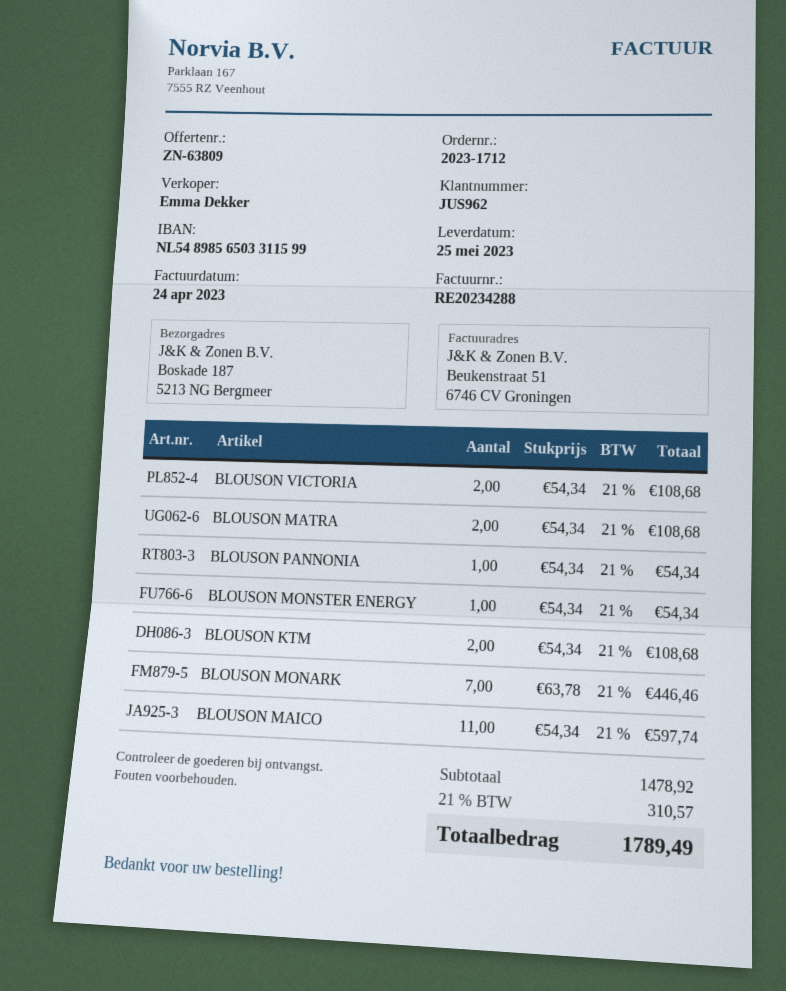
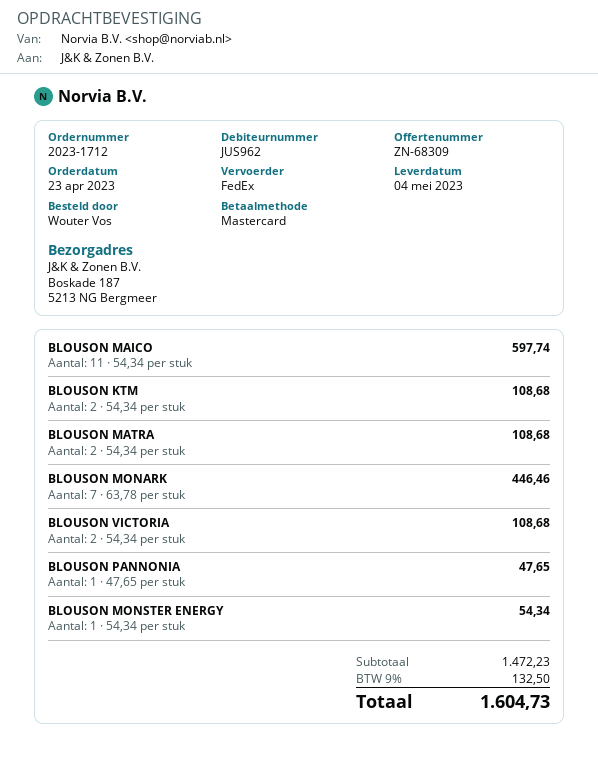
quote number: ZN-63809 -> ZN-68309
delivery date: 2023-05-25 -> 2023-05-04
BLOUSON PANNONIA: 1 x 54.34 = 54.34 -> 1 x 47.65 = 47.65
subtotal: 1478.92 -> 1472.23
tax: 21% = 310.57 -> 9% = 132.50
total: 1789.49 -> 1604.73

